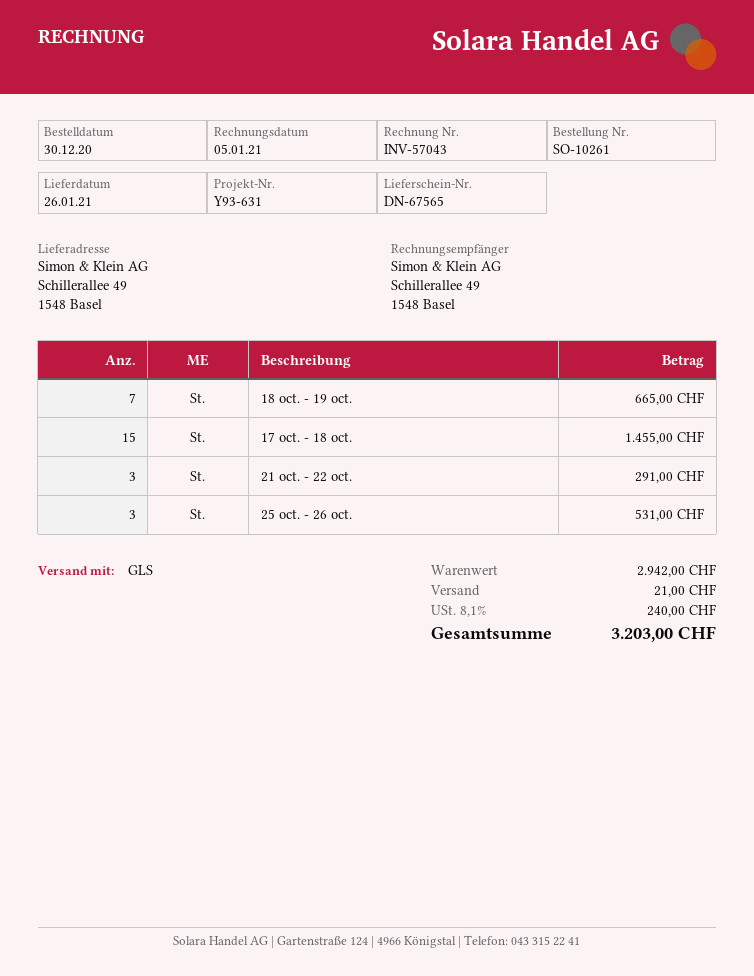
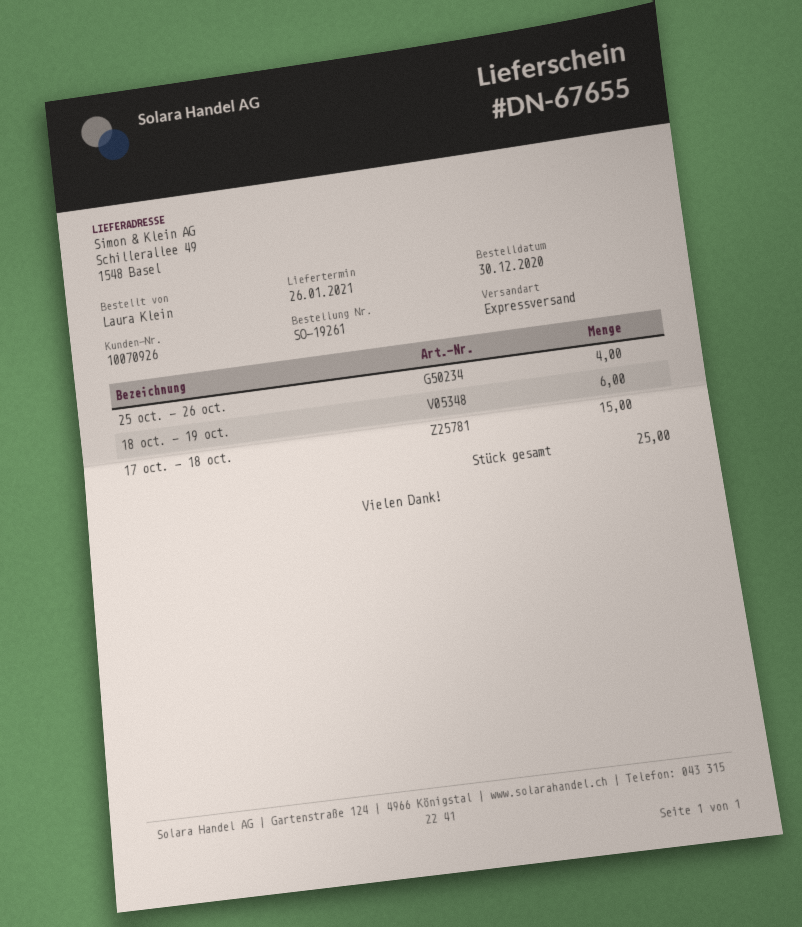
order number: SO-10261 -> SO-19261
delivery note number: DN-67565 -> DN-67655
shipping method: GLS -> express
18 oct. - 19 oct.: 7 -> 6
21 oct. - 22 oct.: 3 -> none
25 oct. - 26 oct.: 3 -> 4

